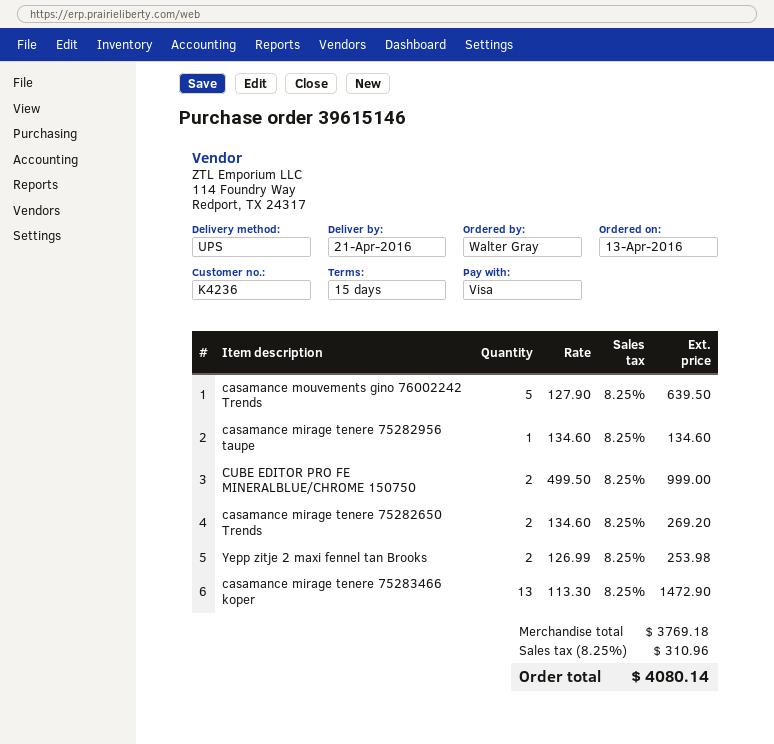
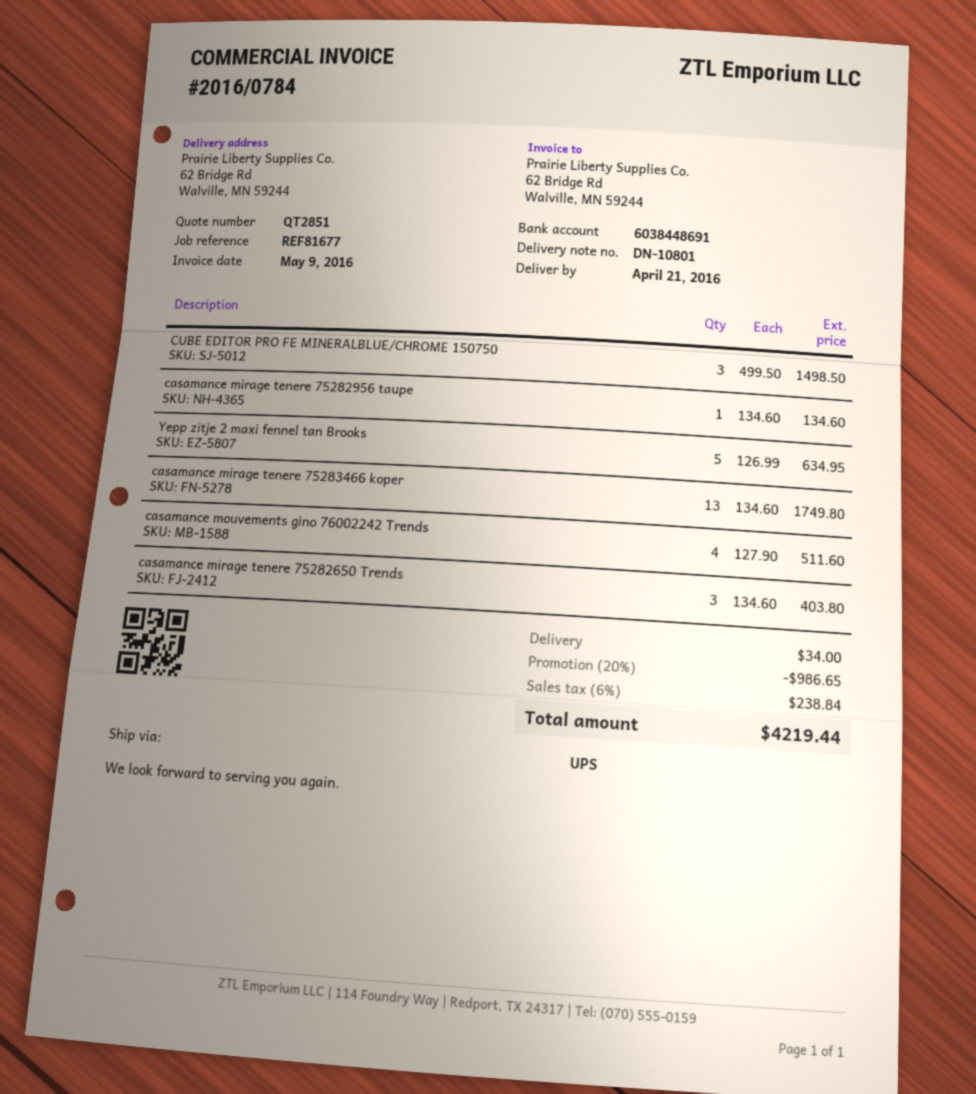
casamance mouvements gino 76002242 Trends: 5 x 127.90 = 639.50 -> 4 x 127.90 = 511.60
CUBE EDITOR PRO FE MINERALBLUE/CHROME 150750: 2 x 499.50 = 999.00 -> 3 x 499.50 = 1498.50
casamance mirage tenere 75282650 Trends: 2 x 134.60 = 269.20 -> 3 x 134.60 = 403.80
Yepp zitje 2 maxi fennel tan Brooks: 2 x 126.99 = 253.98 -> 5 x 126.99 = 634.95
casamance mirage tenere 75283466 koper: 13 x 113.30 = 1472.90 -> 13 x 134.60 = 1749.80
discount: none -> 20% = 986.65
shipping: none -> 34.00
tax: 8.25% = 310.96 -> 6% = 238.84
total: 4080.14 -> 4219.44

